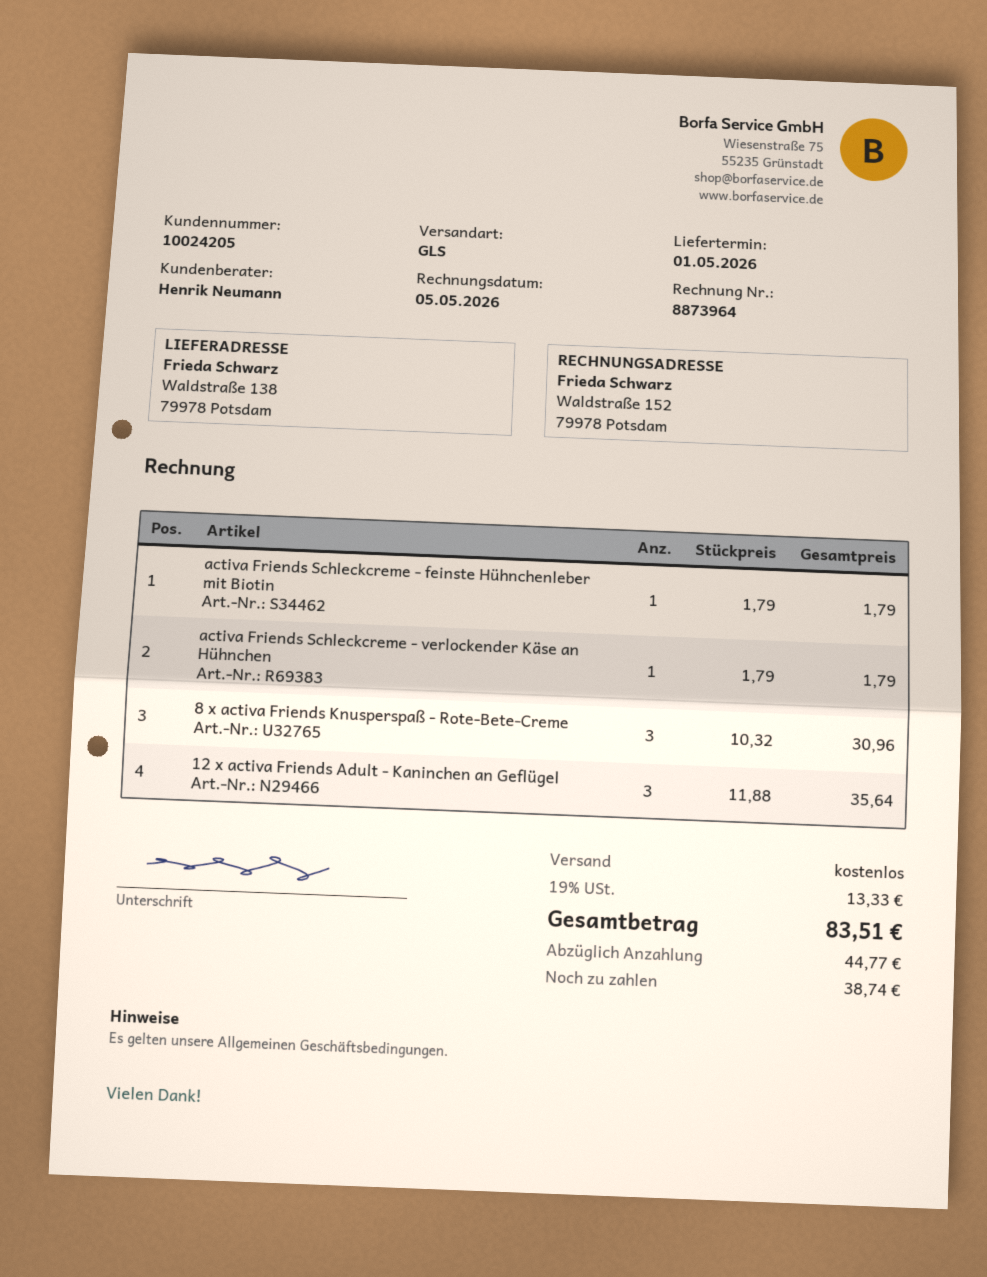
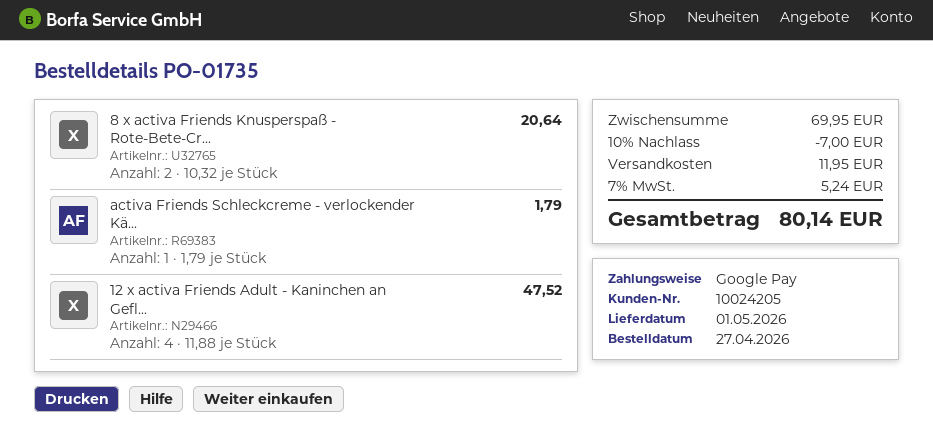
activa Friends Schleckcreme - feinste Hühnchenleber mit Biotin: 1 x 1.79 = 1.79 -> none
8 x activa Friends Knusperspaß - Rote-Bete-Creme: 3 x 10.32 = 30.96 -> 2 x 10.32 = 20.64
12 x activa Friends Adult - Kaninchen an Geflügel: 3 x 11.88 = 35.64 -> 4 x 11.88 = 47.52
discount: none -> 10% = 7.00
shipping: 0.00 -> 11.95
tax: 19% = 13.33 -> 7% = 5.24
total: 83.51 -> 80.14

